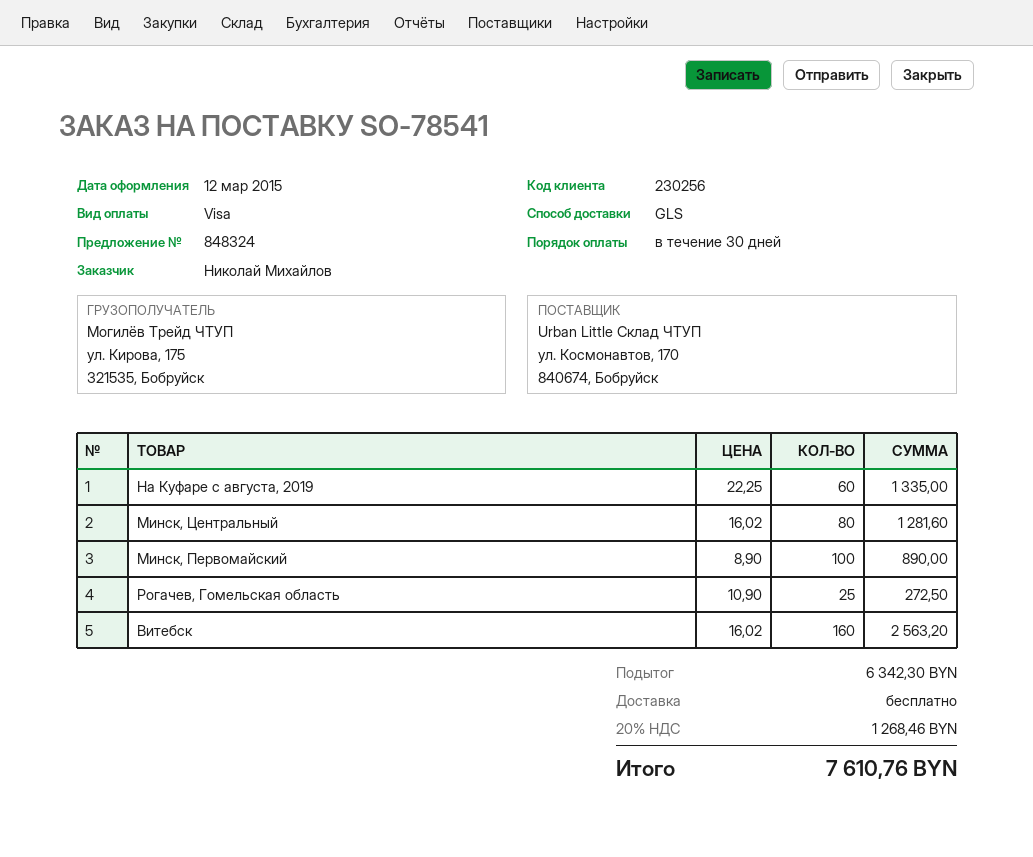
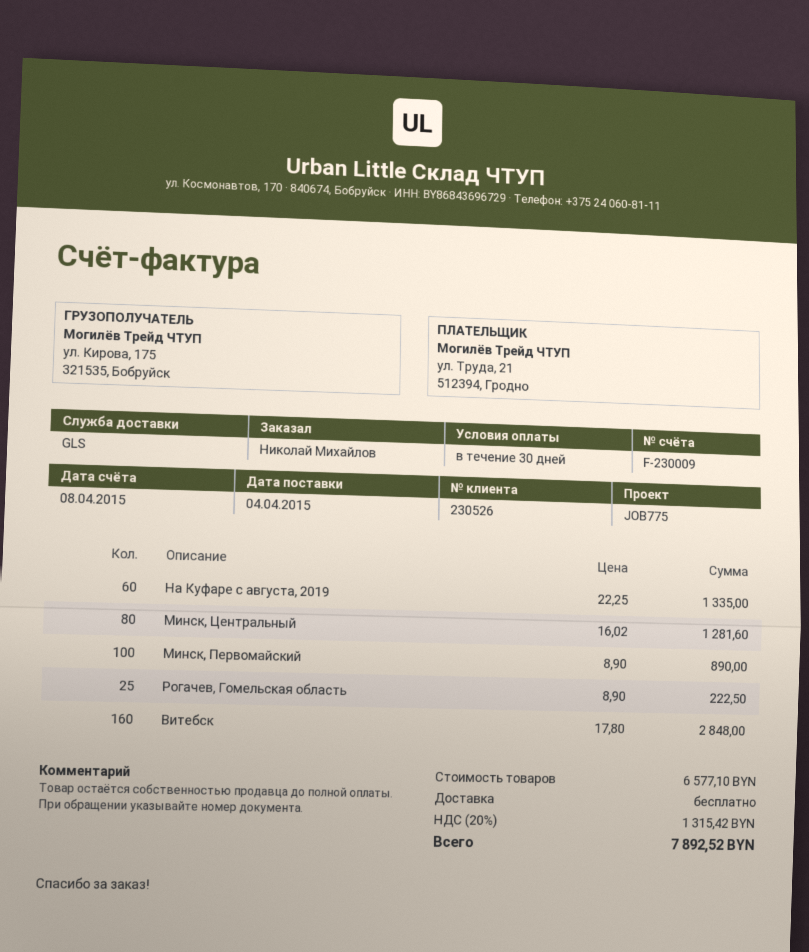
customer number: 230256 -> 230526
Рогачев, Гомельская область: 25 x 10.90 = 272.50 -> 25 x 8.90 = 222.50
Витебск: 160 x 16.02 = 2563.20 -> 160 x 17.80 = 2848.00
subtotal: 6342.30 -> 6577.10
tax: 20% = 1268.46 -> 20% = 1315.42
total: 7610.76 -> 7892.52

